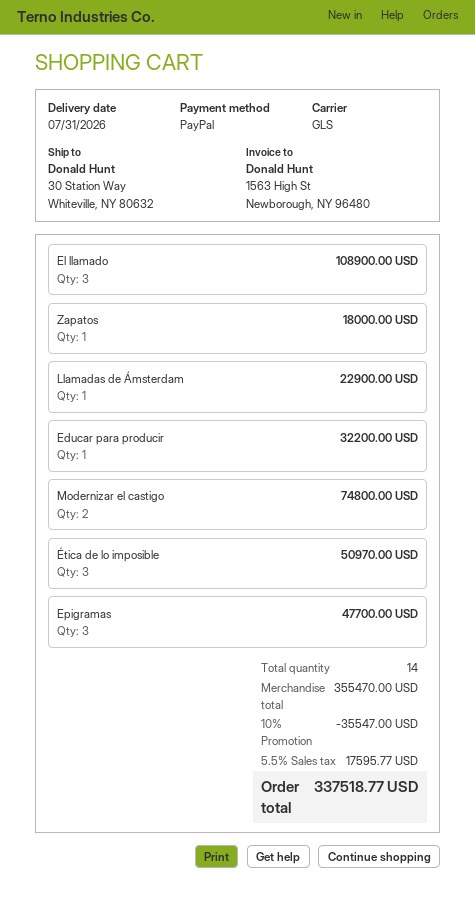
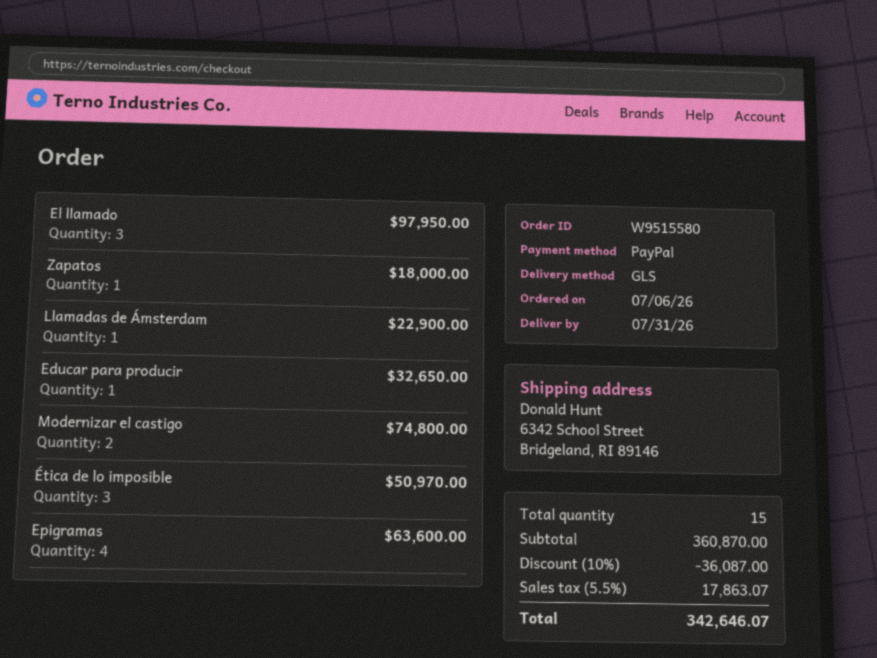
ship to: 30 Station Way, Whiteville, NY 80632 -> 6342 School Street, Bridgeland, RI 89146
El llamado: 3 for 108900.00 -> 3 for 97950.00
Educar para producir: 1 for 32200.00 -> 1 for 32650.00
Epigramas: 3 for 47700.00 -> 4 for 63600.00
total quantity: 14 -> 15
subtotal: 355470.00 -> 360870.00
discount: 10% = 35547.00 -> 10% = 36087.00
tax: 5.5% = 17595.77 -> 5.5% = 17863.07
total: 337518.77 -> 342646.07

